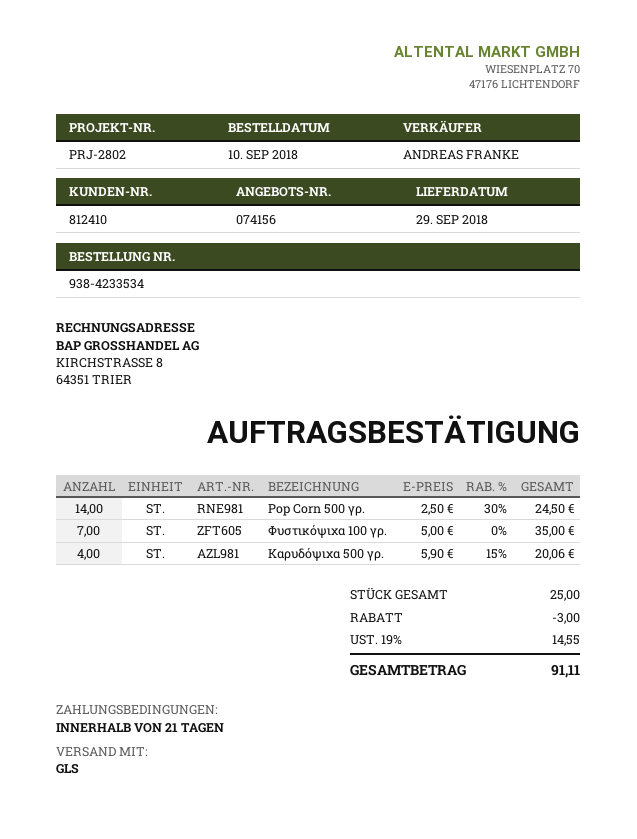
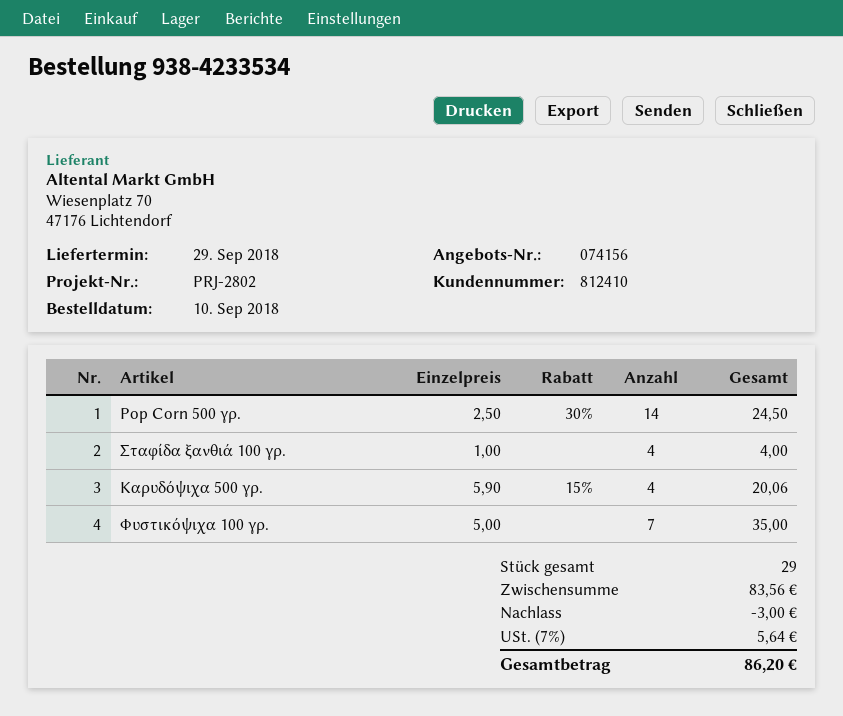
Σταφίδα ξανθιά 100 γρ.: none -> 4 x 1.00 = 4.00
total quantity: 25 -> 29
tax: 19% = 14.55 -> 7% = 5.64
total: 91.11 -> 86.20

